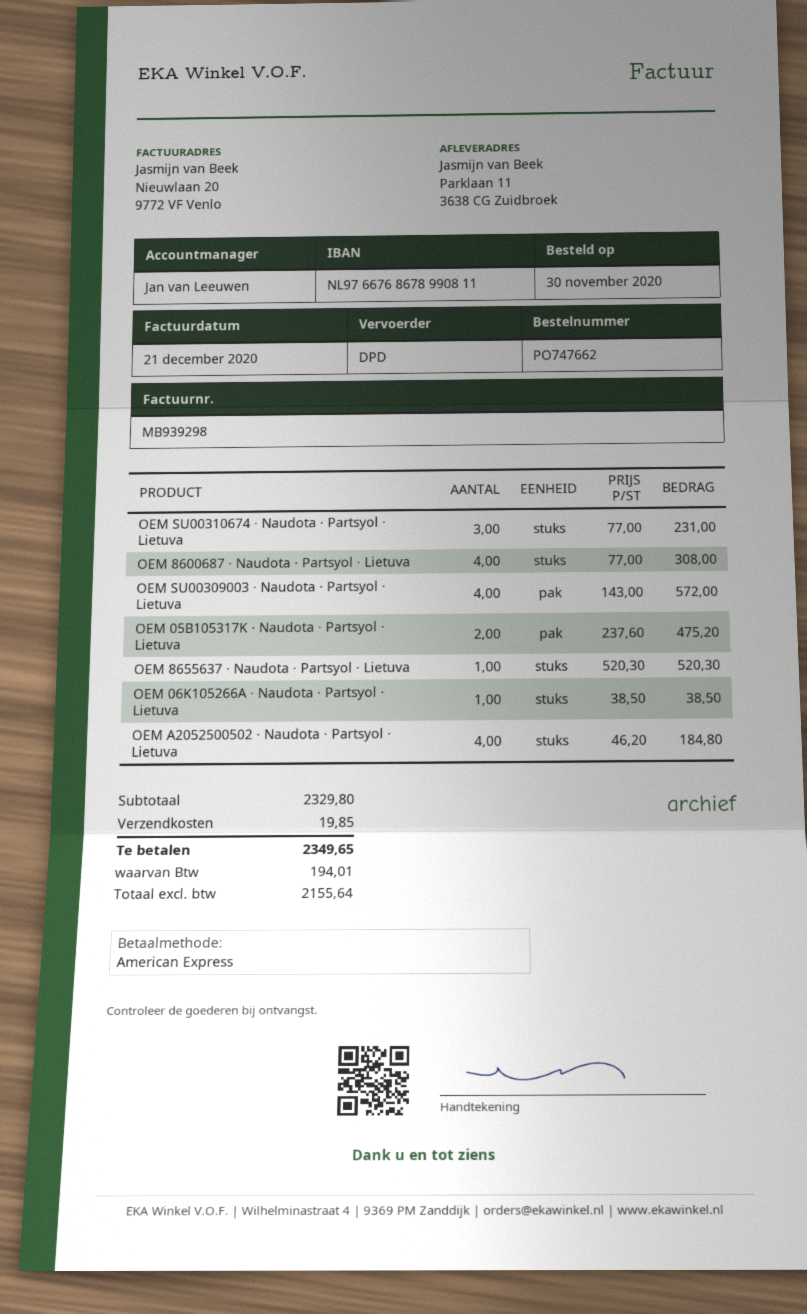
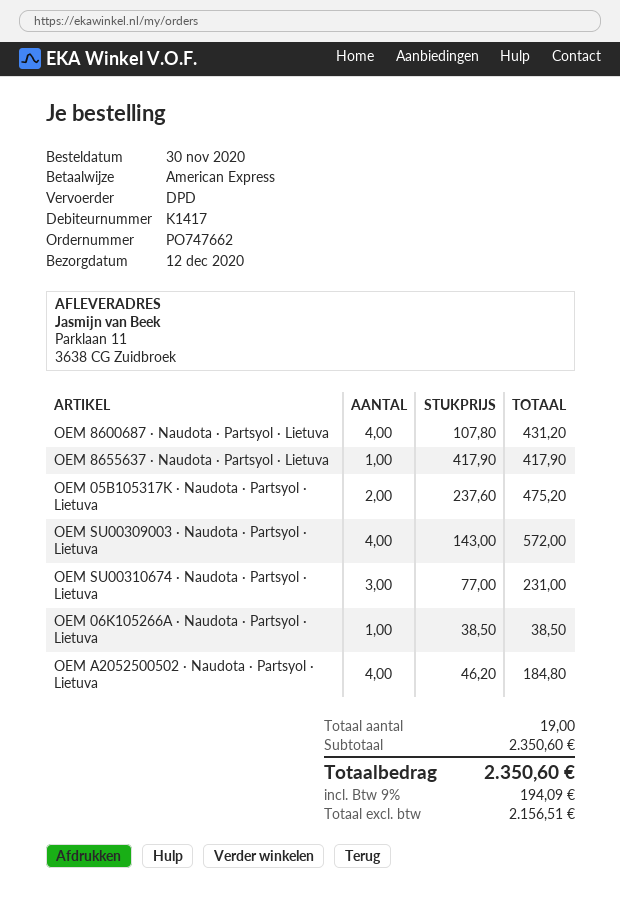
OEM 8600687 · Naudota · Partsyol · Lietuva: 4 x 77.00 = 308.00 -> 4 x 107.80 = 431.20
OEM 8655637 · Naudota · Partsyol · Lietuva: 1 x 520.30 = 520.30 -> 1 x 417.90 = 417.90
subtotal: 2329.80 -> 2350.60
shipping: 19.85 -> none
net: 2155.64 -> 2156.51
tax: 194.01 -> 194.09
total: 2349.65 -> 2350.60

